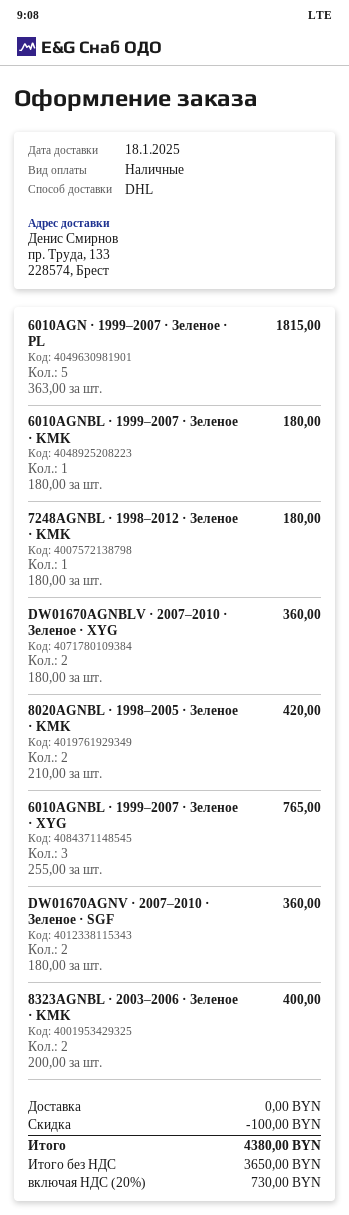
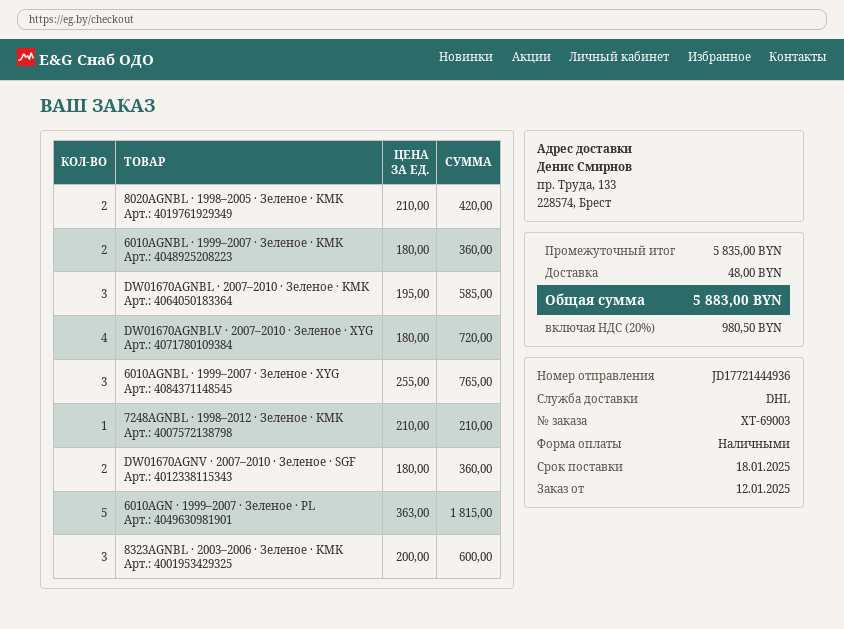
6010AGNBL · 1999–2007 · Зеленое · KMK: 1 x 180.00 = 180.00 -> 2 x 180.00 = 360.00
7248AGNBL · 1998–2012 · Зеленое · KMK: 1 x 180.00 = 180.00 -> 1 x 210.00 = 210.00
DW01670AGNBLV · 2007–2010 · Зеленое · XYG: 2 x 180.00 = 360.00 -> 4 x 180.00 = 720.00
8323AGNBL · 2003–2006 · Зеленое · KMK: 2 x 200.00 = 400.00 -> 3 x 200.00 = 600.00
DW01670AGNBL · 2007–2010 · Зеленое · KMK: none -> 3 x 195.00 = 585.00
discount: 100.00 -> none
shipping: 0.00 -> 48.00
tax: 20% = 730.00 -> 20% = 980.50
total: 4380.00 -> 5883.00

